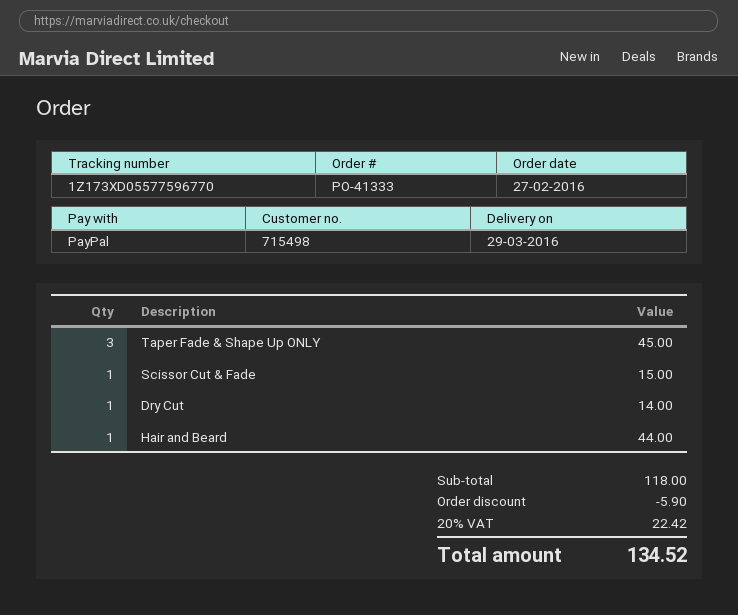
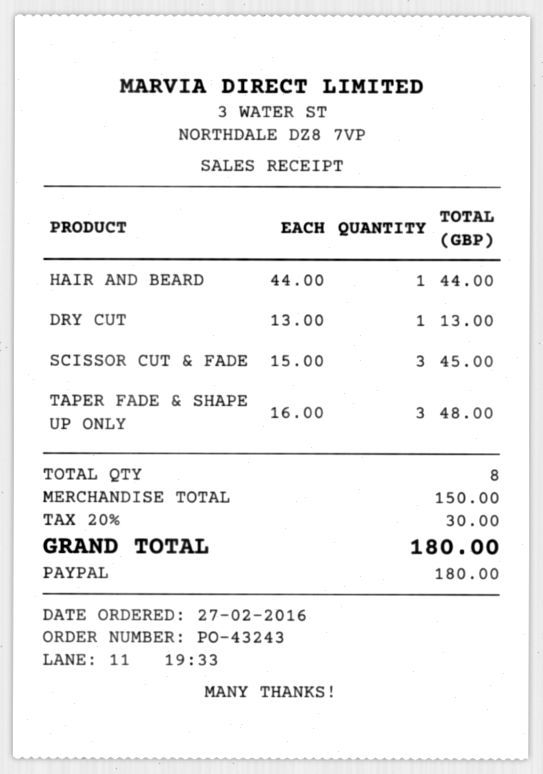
order number: PO-41333 -> PO-43243
Taper Fade & Shape Up ONLY: 3 for 45.00 -> 3 for 48.00
Scissor Cut & Fade: 1 for 15.00 -> 3 for 45.00
Dry Cut: 1 for 14.00 -> 1 for 13.00
subtotal: 118.00 -> 150.00
discount: 5.90 -> none
tax: 20% = 22.42 -> 20% = 30.00
total: 134.52 -> 180.00

